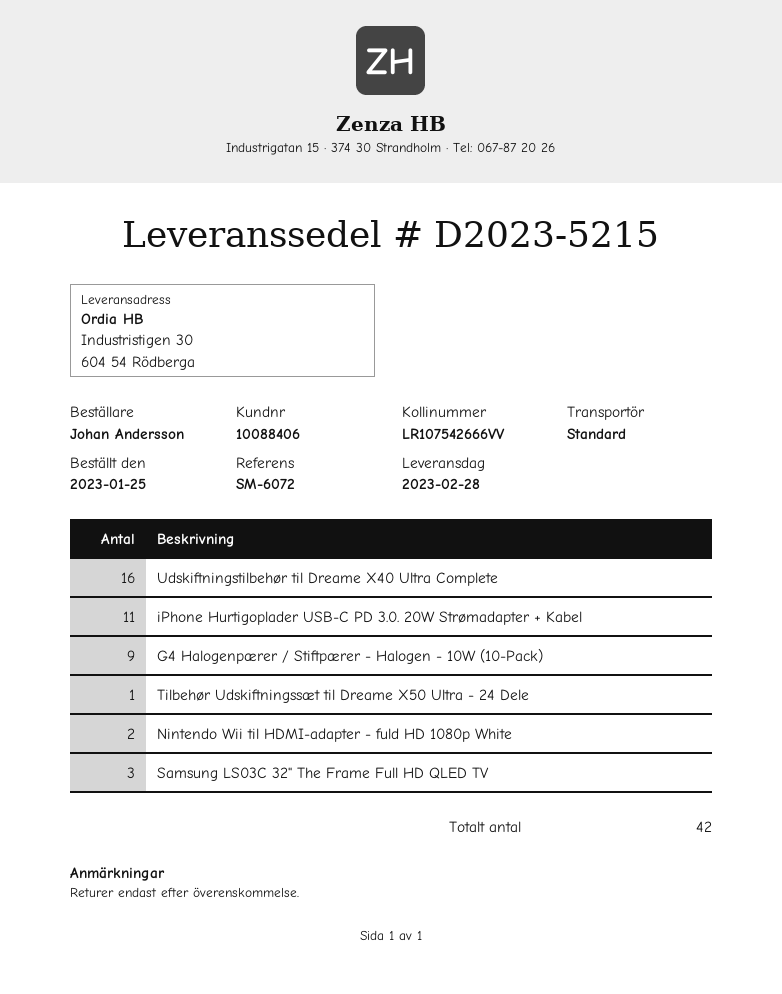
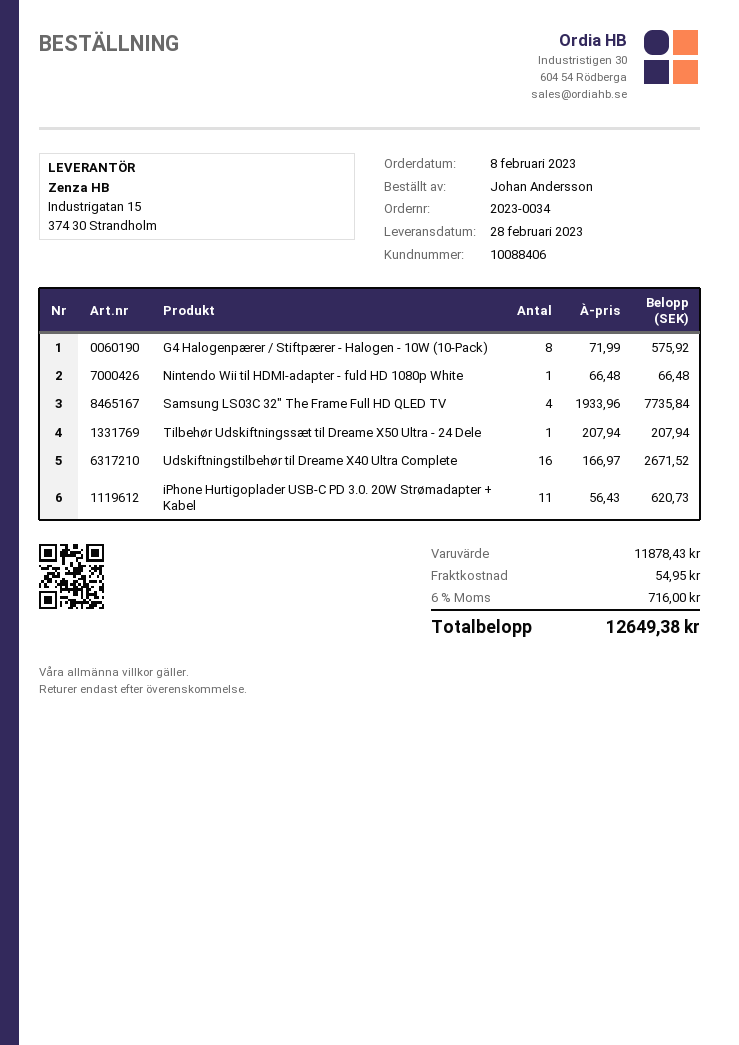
order date: 2023-01-25 -> 2023-02-08
G4 Halogenpærer / Stiftpærer - Halogen - 10W (10-Pack): 9 -> 8
Nintendo Wii til HDMI-adapter - fuld HD 1080p White: 2 -> 1
Samsung LS03C 32" The Frame Full HD QLED TV: 3 -> 4

